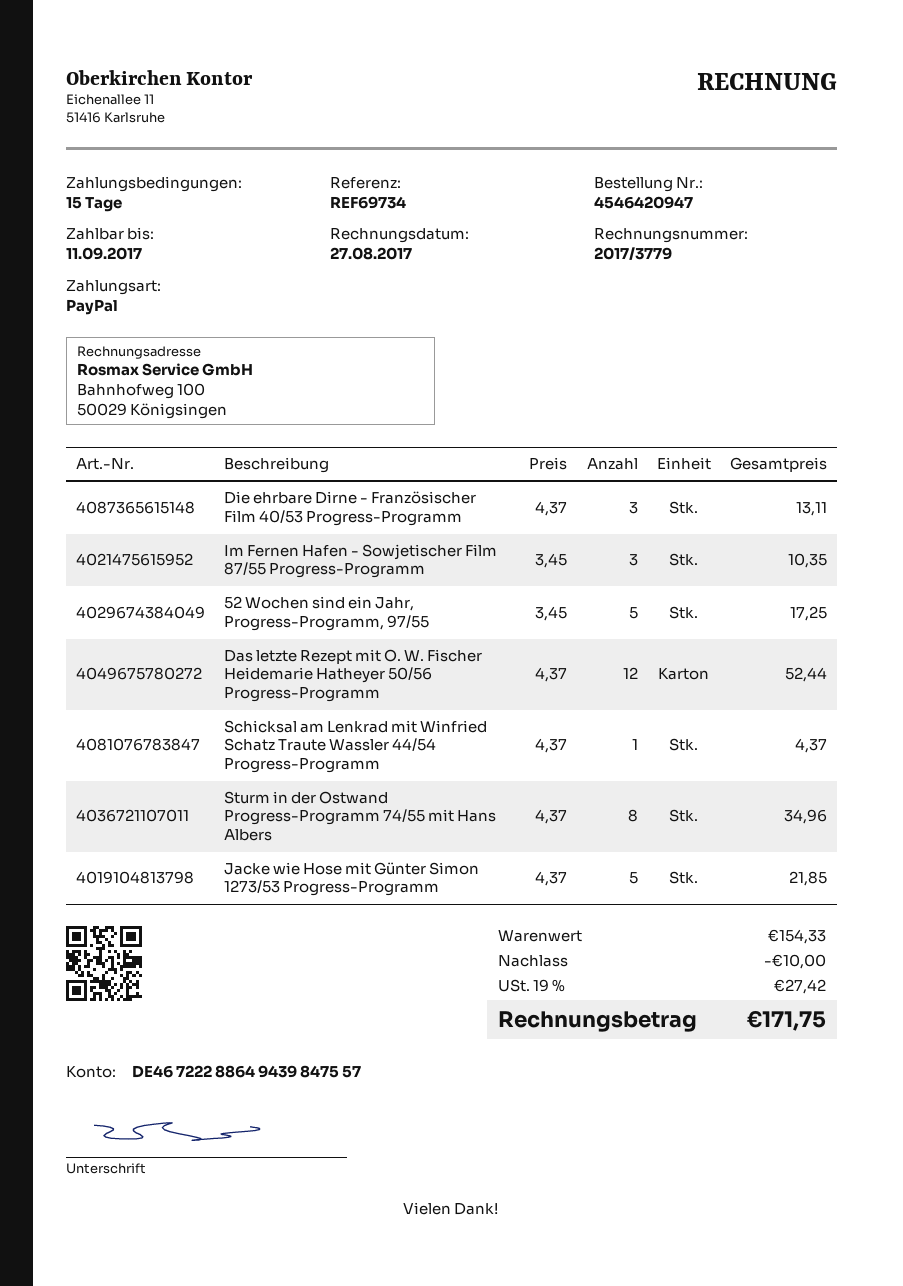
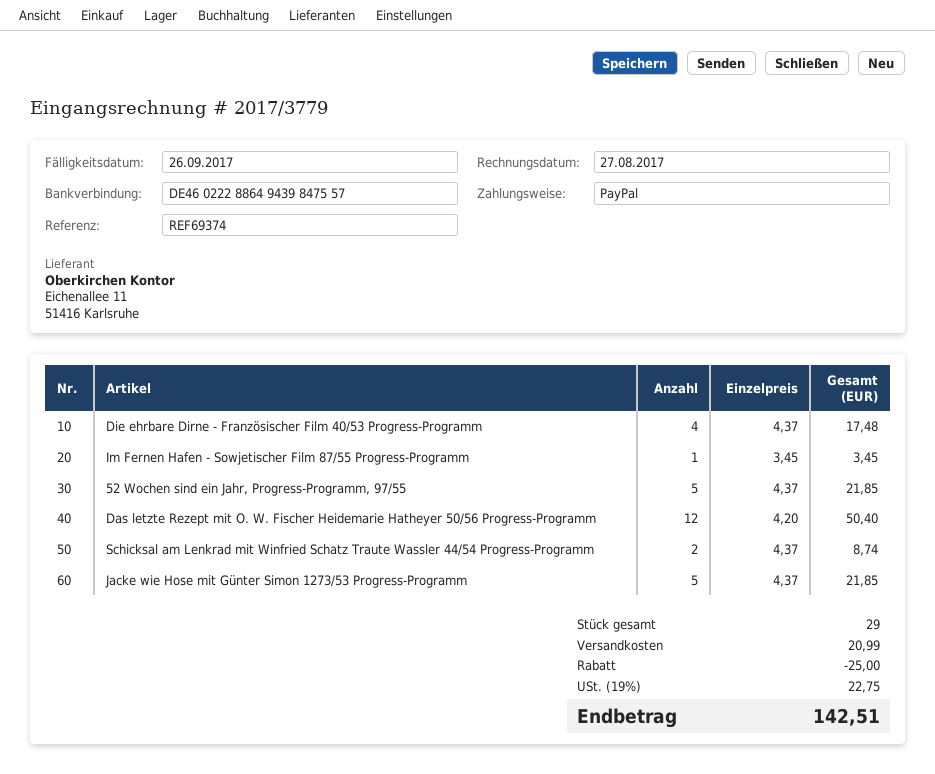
due date: 2017-09-11 -> 2017-09-26
reference: REF69734 -> REF69374
bank account: DE46722288649439847557 -> DE46022288649439847557
Die ehrbare Dirne - Französischer Film 40/53 Progress-Programm: 3 x 4.37 = 13.11 -> 4 x 4.37 = 17.48
Im Fernen Hafen - Sowjetischer Film 87/55 Progress-Programm: 3 x 3.45 = 10.35 -> 1 x 3.45 = 3.45
52 Wochen sind ein Jahr, Progress-Programm, 97/55: 5 x 3.45 = 17.25 -> 5 x 4.37 = 21.85
Das letzte Rezept mit O. W. Fischer Heidemarie Hatheyer 50/56 Progress-Programm: 12 x 4.37 = 52.44 -> 12 x 4.20 = 50.40
Schicksal am Lenkrad mit Winfried Schatz Traute Wassler 44/54 Progress-Programm: 1 x 4.37 = 4.37 -> 2 x 4.37 = 8.74
Sturm in der Ostwand Progress-Programm 74/55 mit Hans Albers: 8 x 4.37 = 34.96 -> none
discount: 10.00 -> 25.00
shipping: none -> 20.99
tax: 19% = 27.42 -> 19% = 22.75
total: 171.75 -> 142.51

